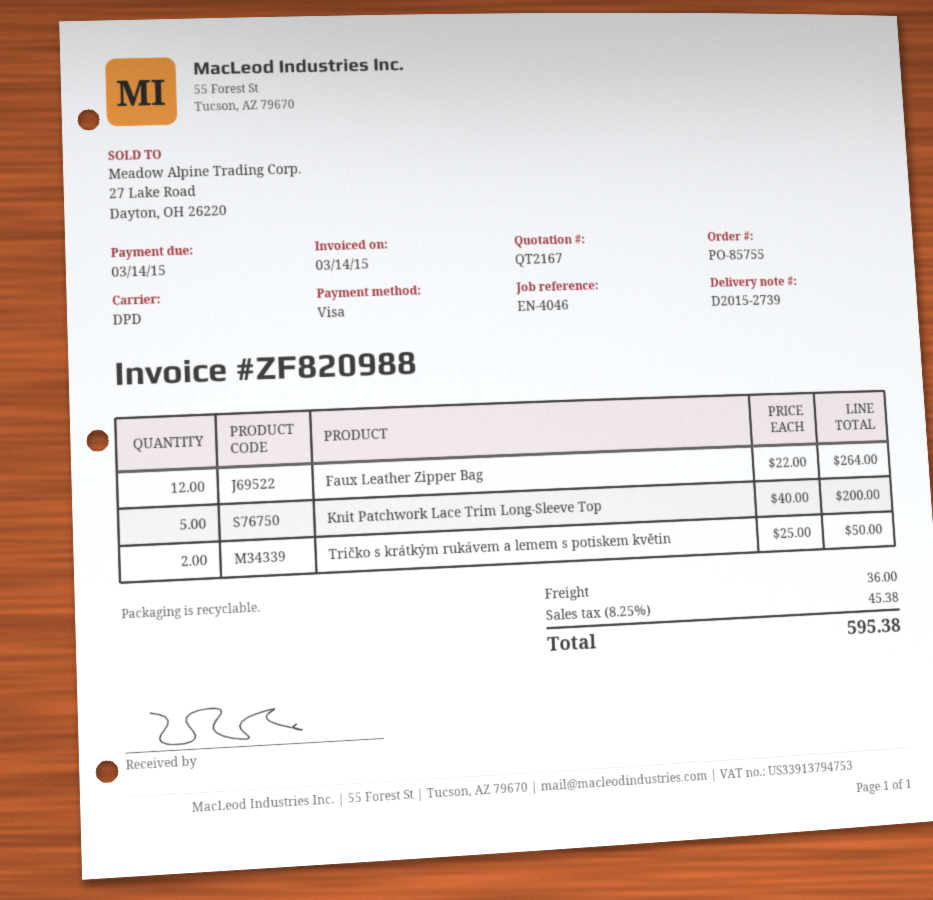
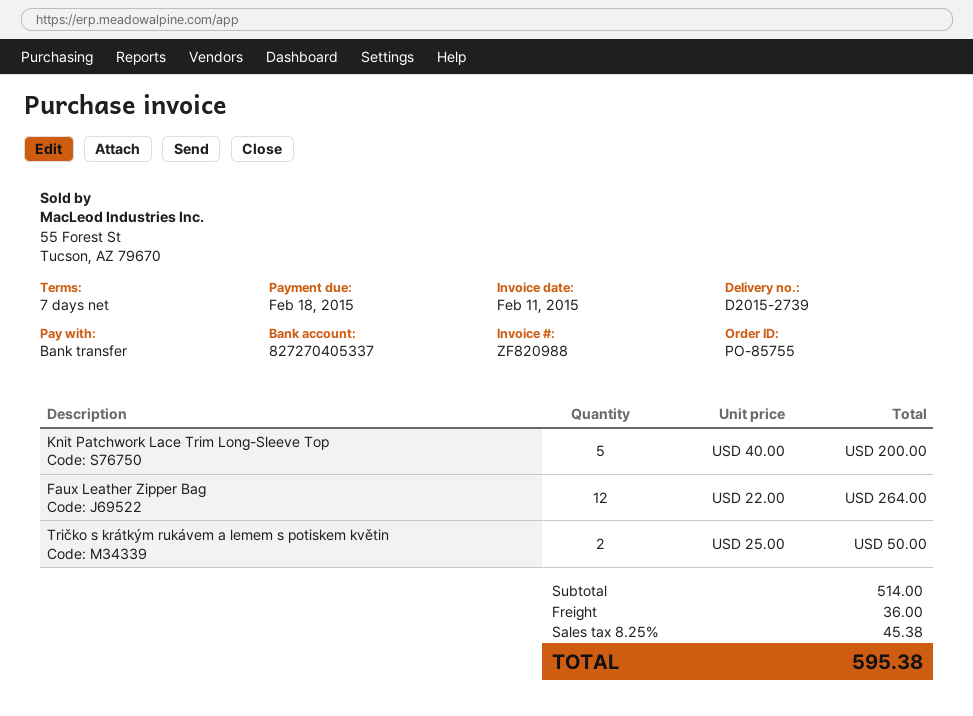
invoice date: 2015-03-14 -> 2015-02-11
due date: 2015-03-14 -> 2015-02-18
payment method: Visa -> bank transfer

